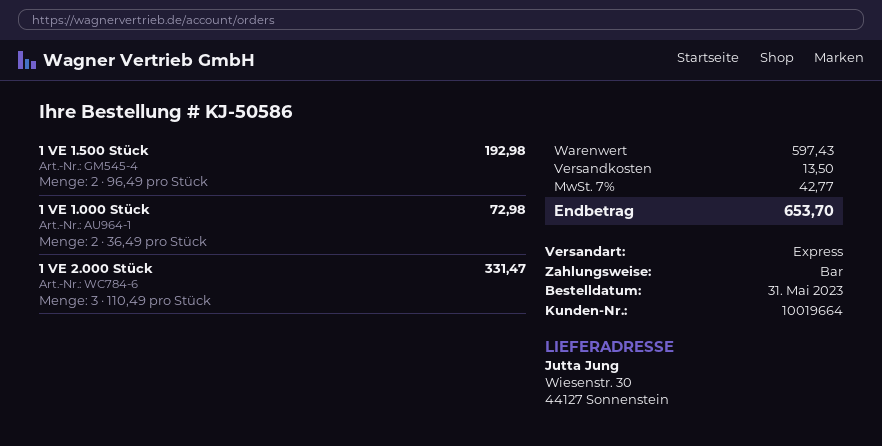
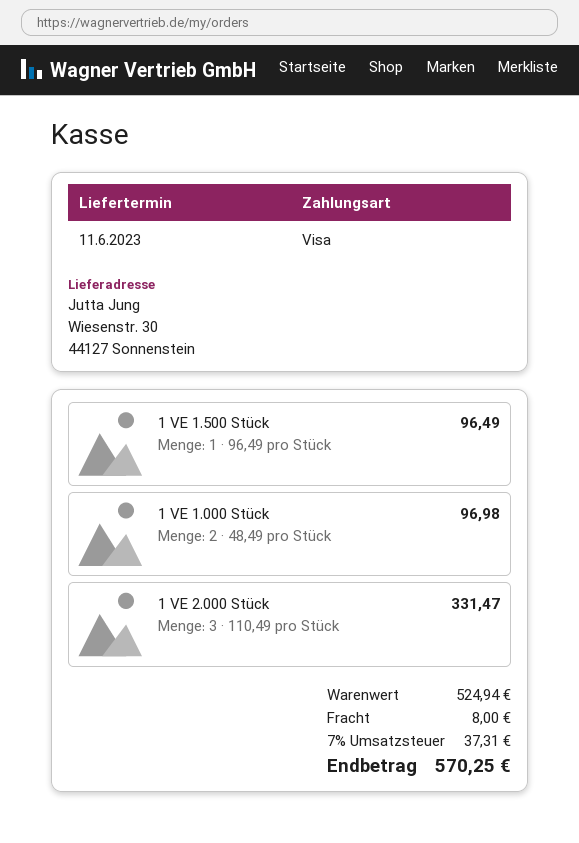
payment method: cash -> Visa
1 VE 1.500 Stück: 2 x 96.49 = 192.98 -> 1 x 96.49 = 96.49
1 VE 1.000 Stück: 2 x 36.49 = 72.98 -> 2 x 48.49 = 96.98
subtotal: 597.43 -> 524.94
shipping: 13.50 -> 8.00
tax: 7% = 42.77 -> 7% = 37.31
total: 653.70 -> 570.25

